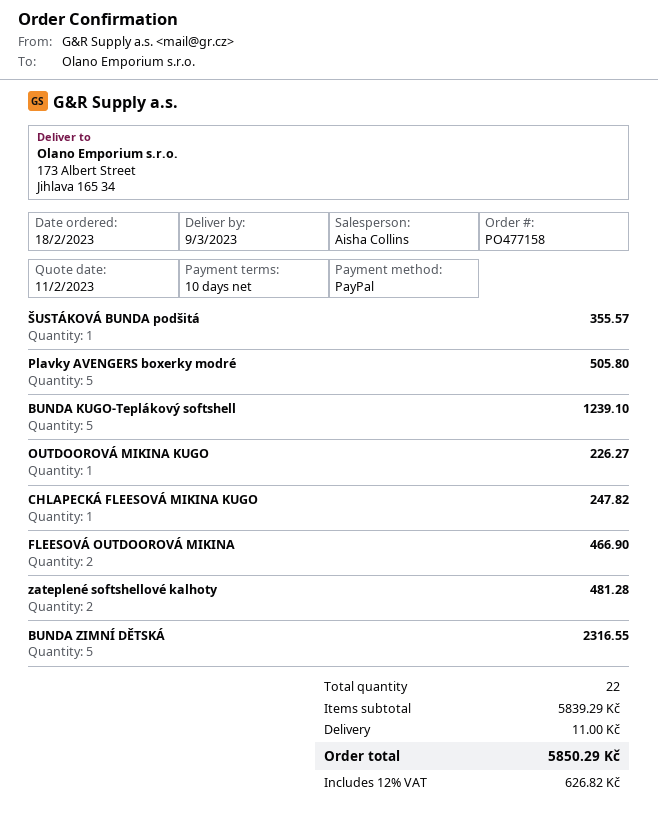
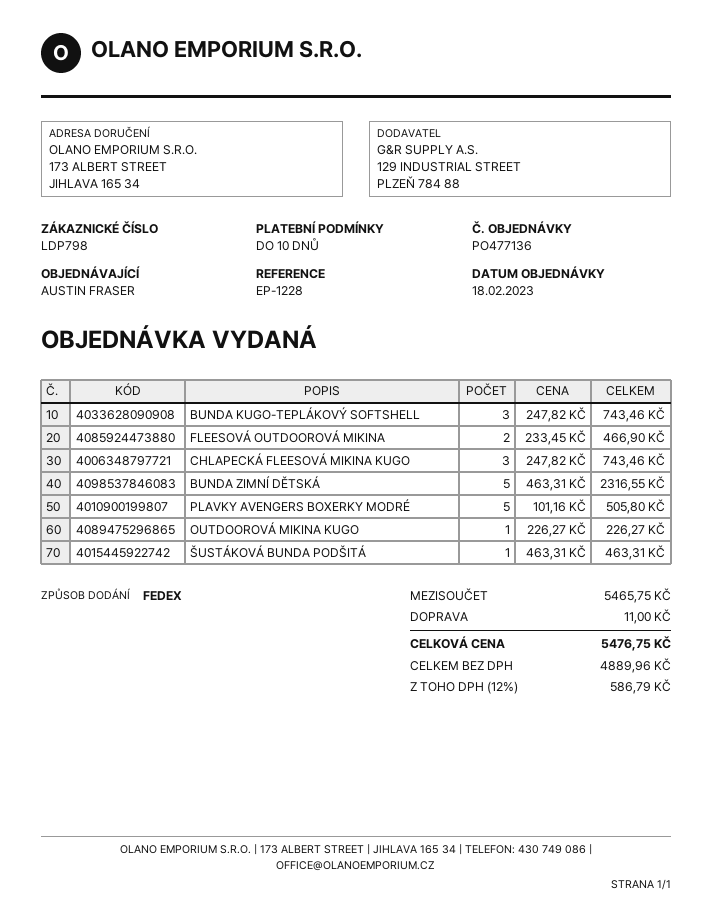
order number: PO477158 -> PO477136
ŠUSTÁKOVÁ BUNDA podšitá: 1 for 355.57 -> 1 for 463.31
BUNDA KUGO-Teplákový softshell: 5 for 1239.10 -> 3 for 743.46
CHLAPECKÁ FLEESOVÁ MIKINA KUGO: 1 for 247.82 -> 3 for 743.46
zateplené softshellové kalhoty: 2 for 481.28 -> none
subtotal: 5839.29 -> 5465.75
tax: 12% = 626.82 -> 12% = 586.79
total: 5850.29 -> 5476.75

